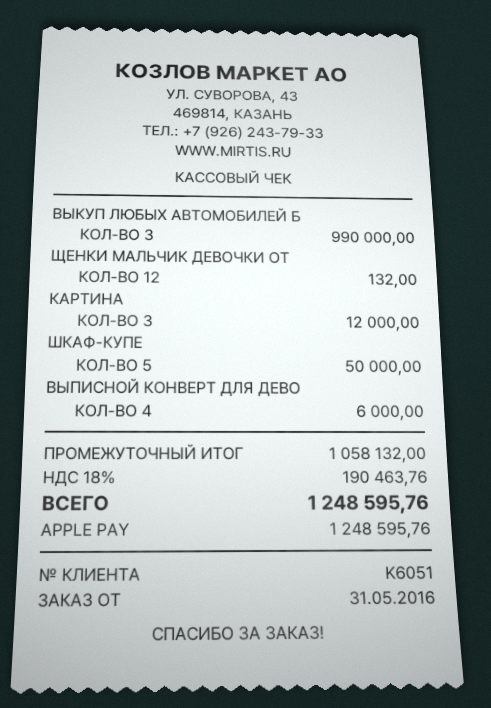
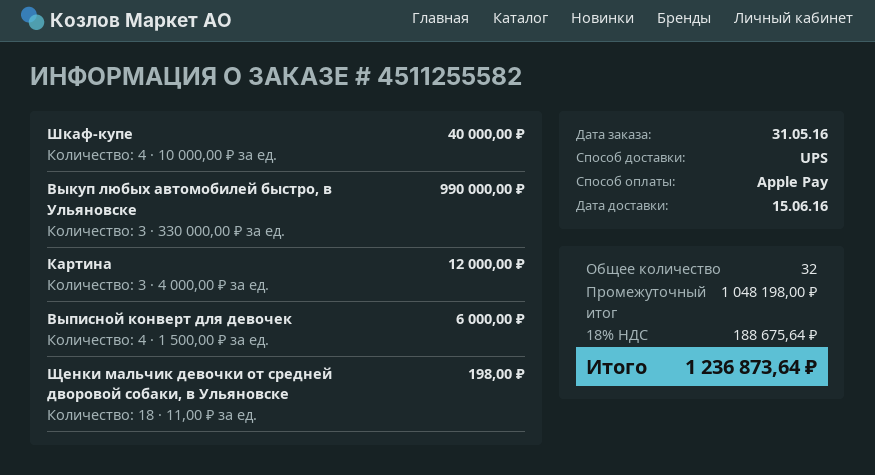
ЩЕНКИ МАЛЬЧИК ДЕВОЧКИ ОТ: 12 for 132.00 -> 18 for 198.00
ШКАФ-КУПЕ: 5 for 50000.00 -> 4 for 40000.00
subtotal: 1058132.00 -> 1048198.00
tax: 18% = 190463.76 -> 18% = 188675.64
total: 1248595.76 -> 1236873.64

